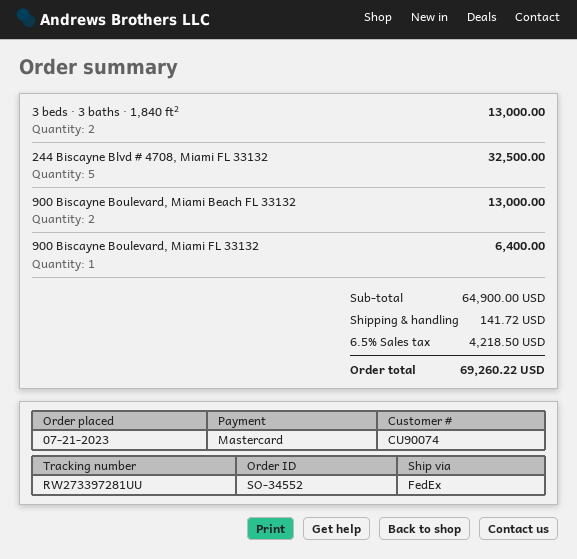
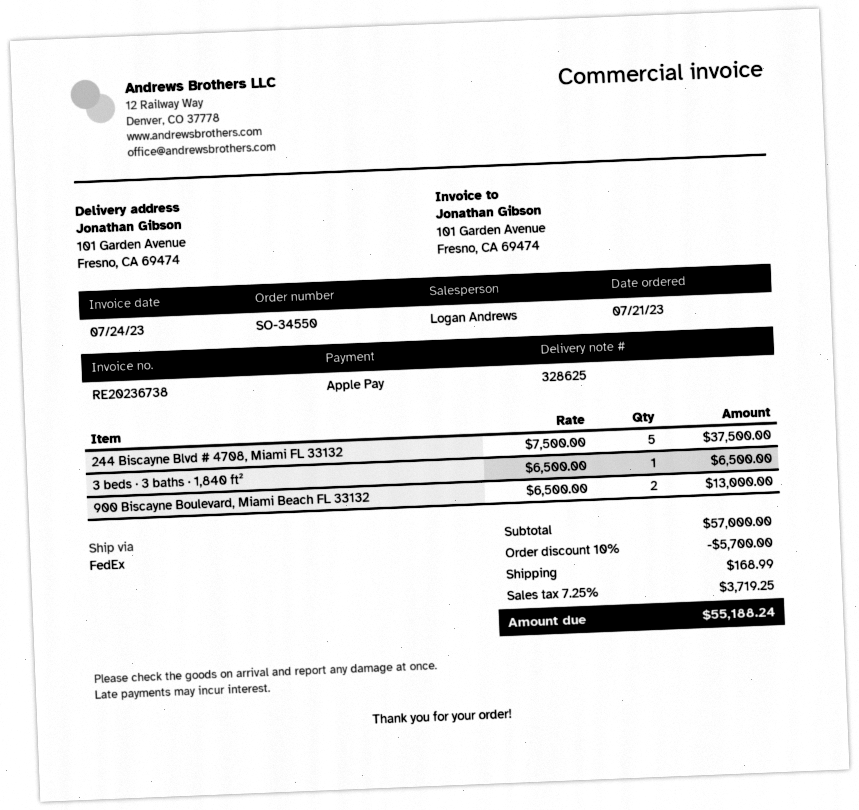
order number: SO-34552 -> SO-34550
payment method: Mastercard -> Apple Pay
3 beds · 3 baths · 1,840 ft²: 2 for 13000.00 -> 1 for 6500.00
244 Biscayne Blvd # 4708, Miami FL 33132: 5 for 32500.00 -> 5 for 37500.00
900 Biscayne Boulevard, Miami FL 33132: 1 for 6400.00 -> none
subtotal: 64900.00 -> 57000.00
discount: none -> 10% = 5700.00
shipping: 141.72 -> 168.99
tax: 6.5% = 4218.50 -> 7.25% = 3719.25
total: 69260.22 -> 55188.24

